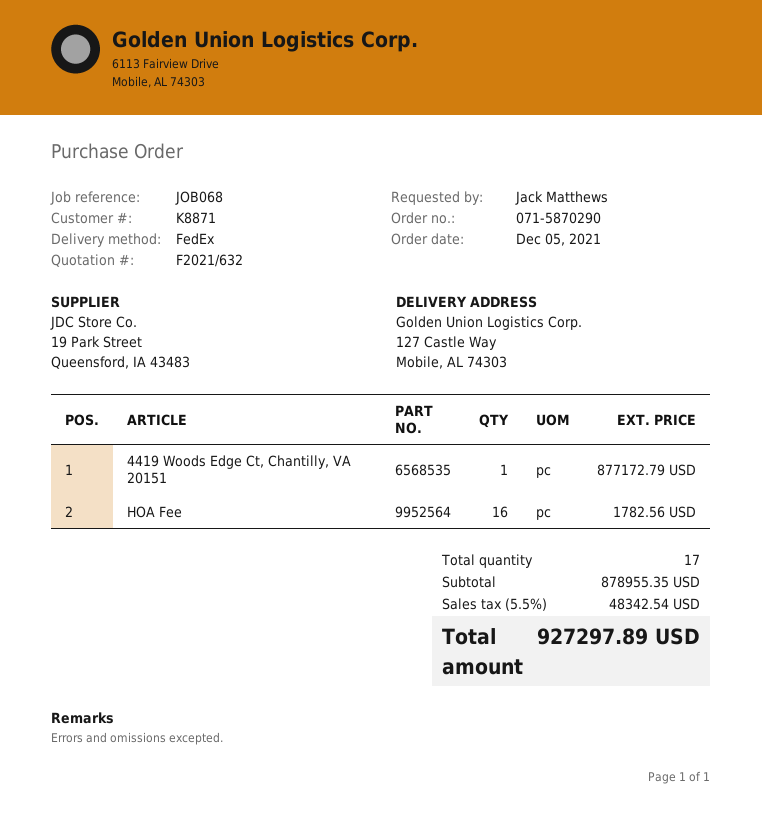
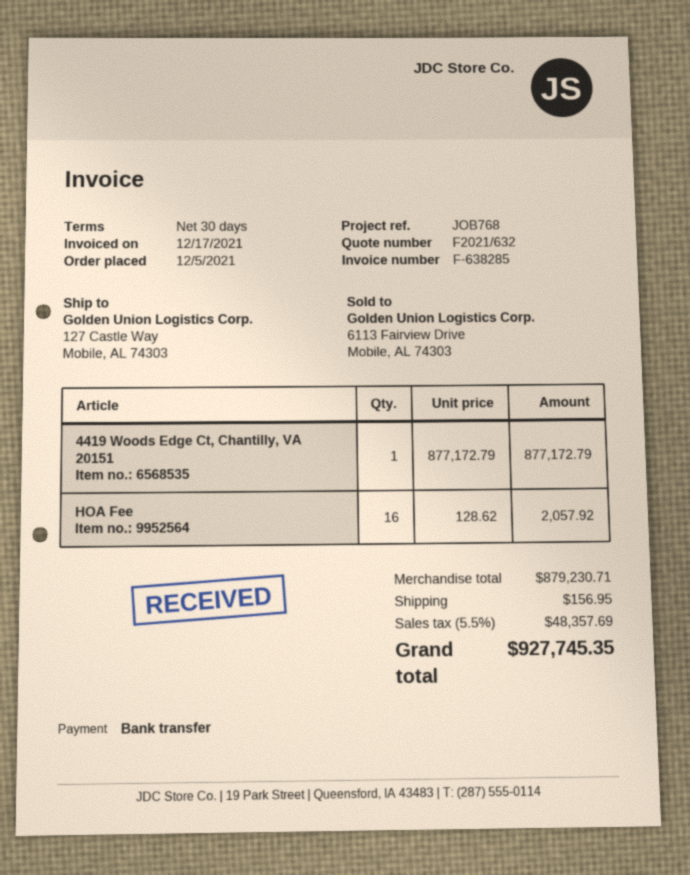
reference: JOB068 -> JOB768
HOA Fee: 16 for 1782.56 -> 16 for 2057.92
subtotal: 878955.35 -> 879230.71
shipping: none -> 156.95
tax: 5.5% = 48342.54 -> 5.5% = 48357.69
total: 927297.89 -> 927745.35

